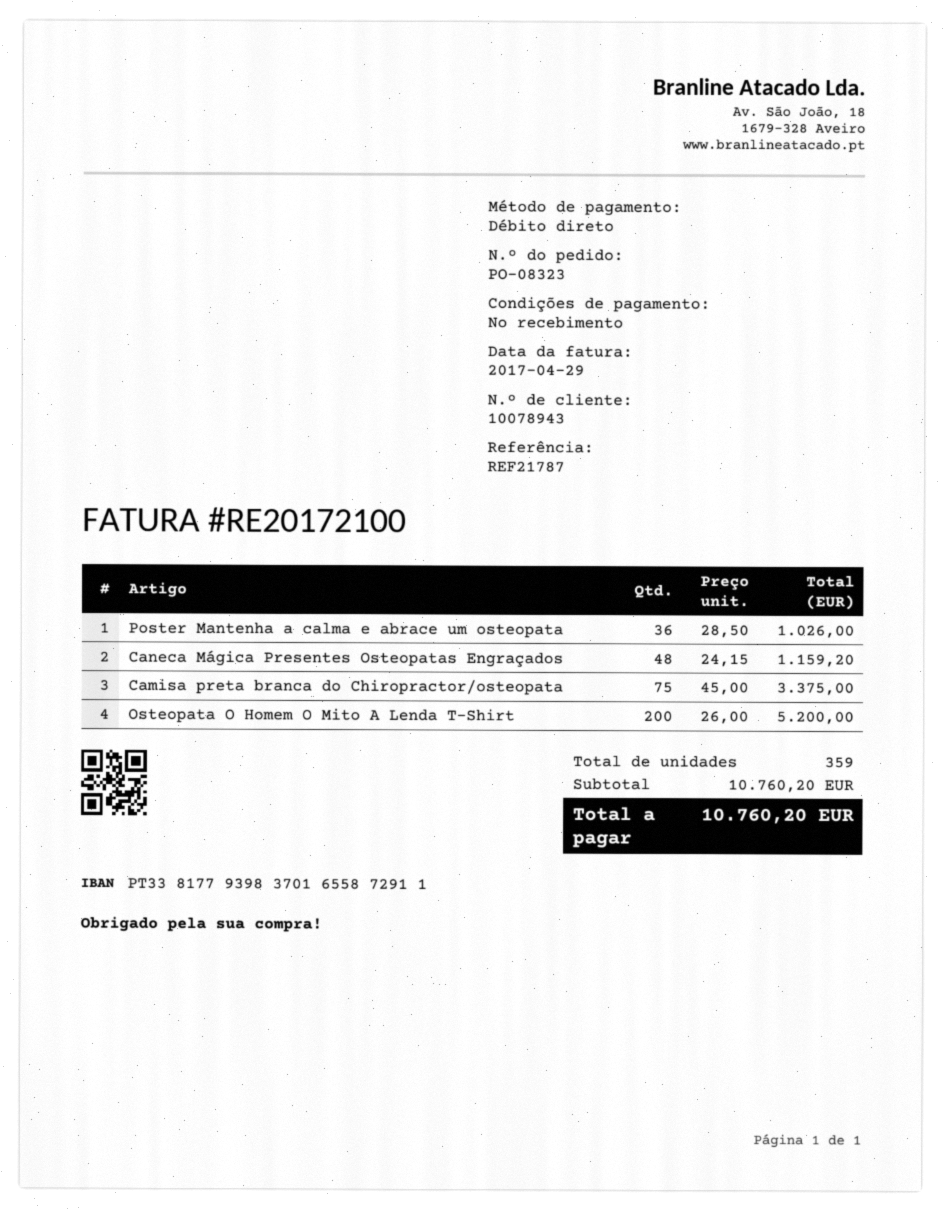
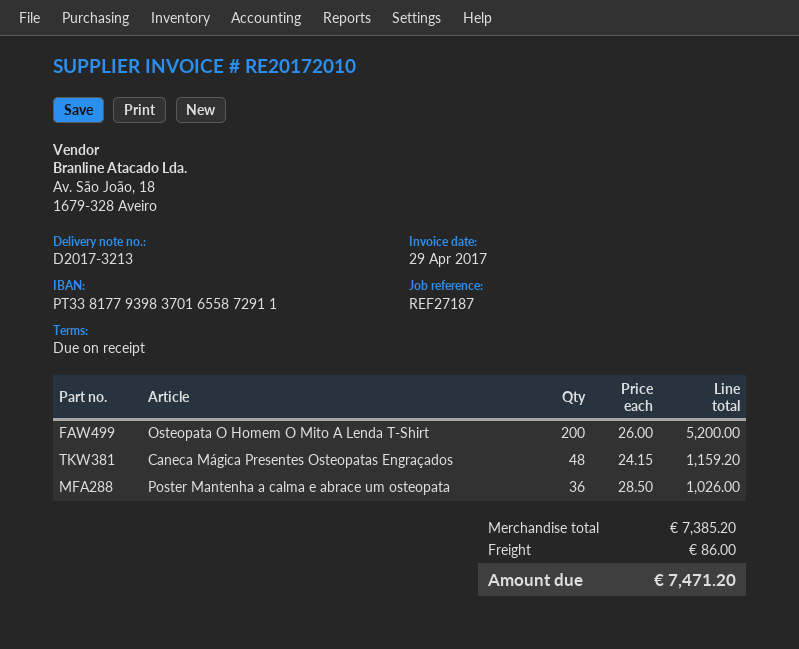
invoice number: RE20172100 -> RE20172010
reference: REF21787 -> REF27187
Camisa preta branca do Chiropractor/osteopata: 75 x 45.00 = 3375.00 -> none
subtotal: 10760.20 -> 7385.20
shipping: none -> 86.00
total: 10760.20 -> 7471.20

